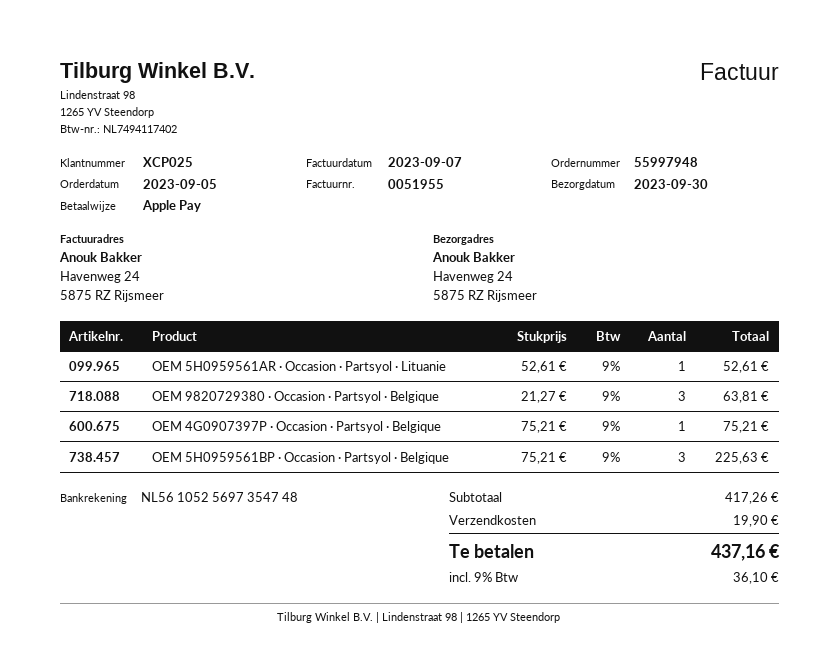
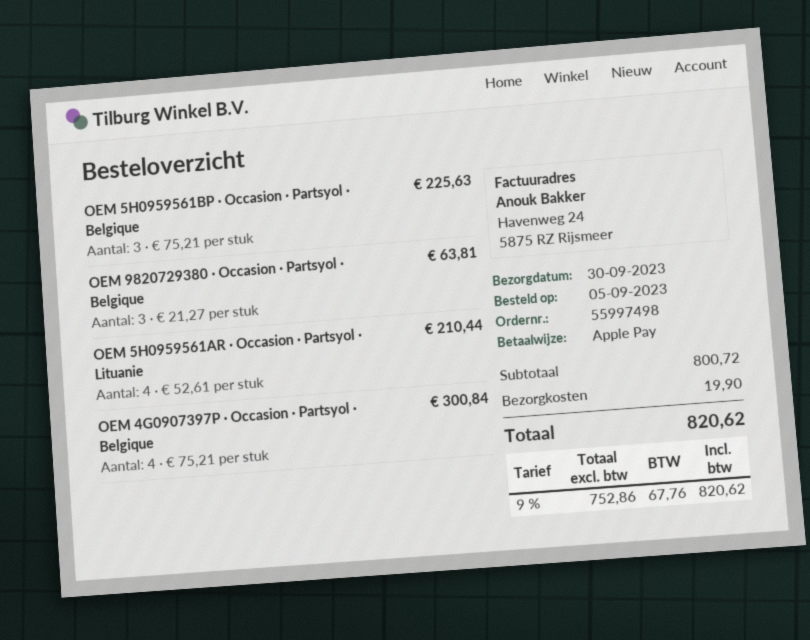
order number: 55997948 -> 55997498
OEM 5H0959561AR · Occasion · Partsyol · Lituanie: 1 x 52.61 = 52.61 -> 4 x 52.61 = 210.44
OEM 4G0907397P · Occasion · Partsyol · Belgique: 1 x 75.21 = 75.21 -> 4 x 75.21 = 300.84
subtotal: 417.26 -> 800.72
tax: 9% = 36.10 -> 9% = 67.76
total: 437.16 -> 820.62

